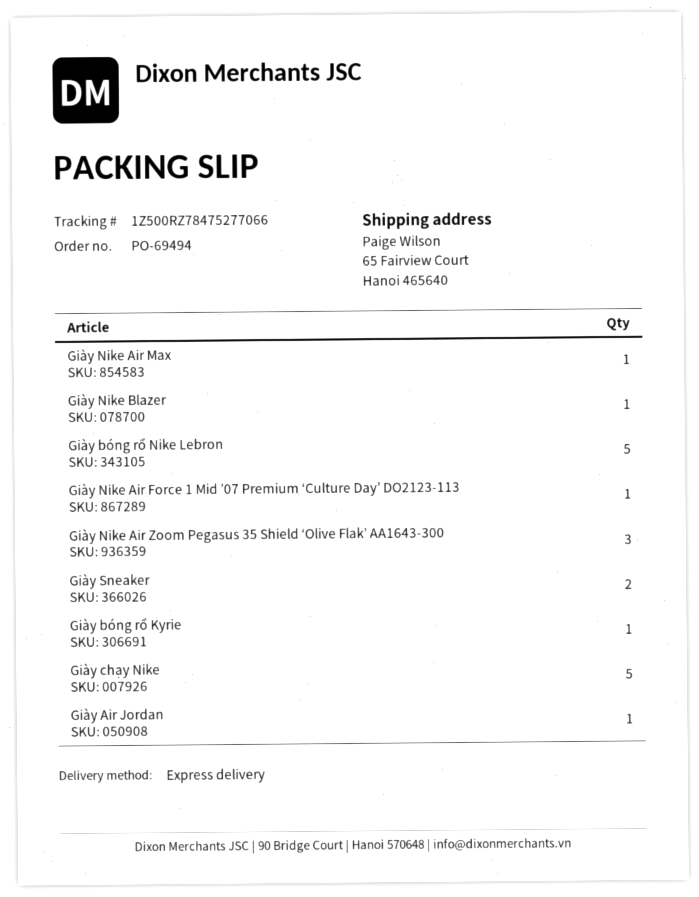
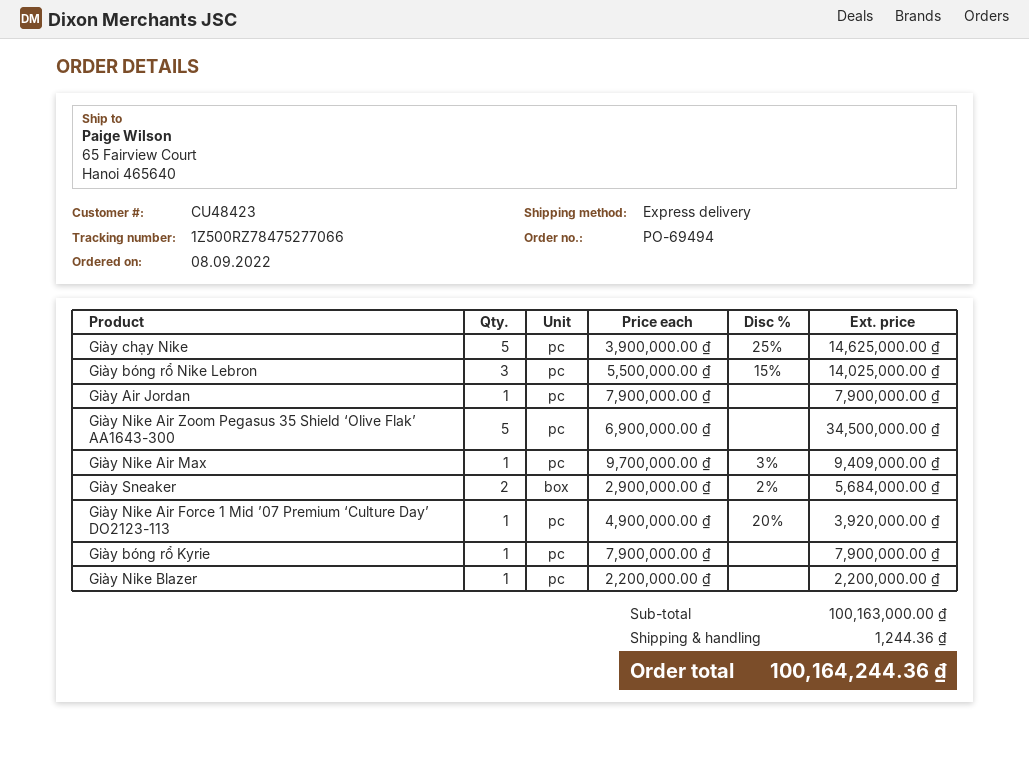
Giày bóng rổ Nike Lebron: 5 -> 3
Giày Nike Air Zoom Pegasus 35 Shield ‘Olive Flak’ AA1643-300: 3 -> 5

